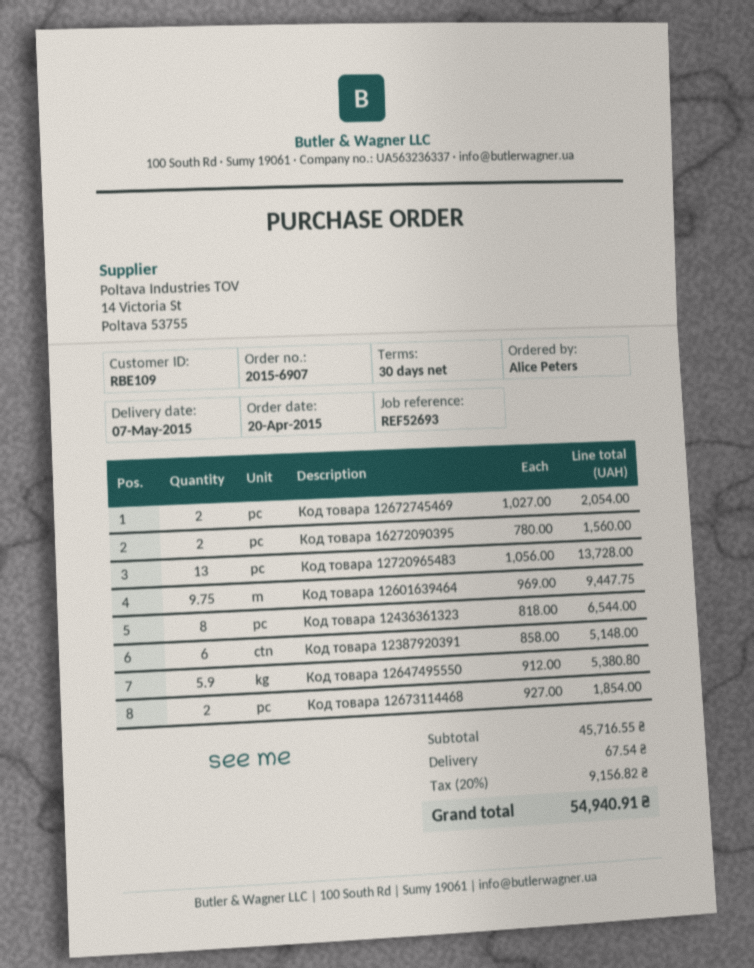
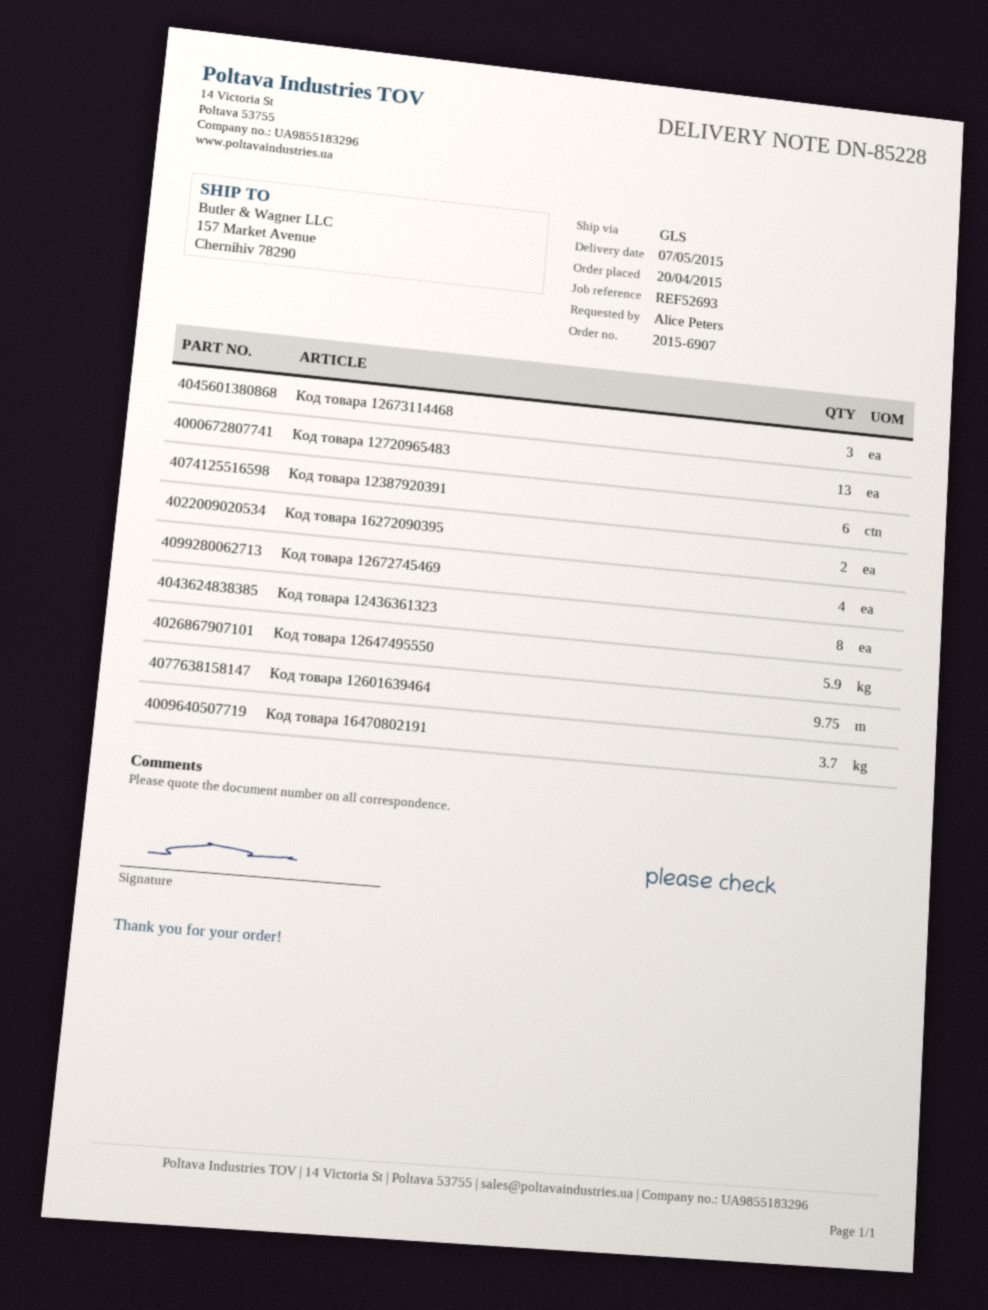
Код товара 12672745469: 2 -> 4
Код товара 12673114468: 2 -> 3
Код товара 16470802191: none -> 3.7

